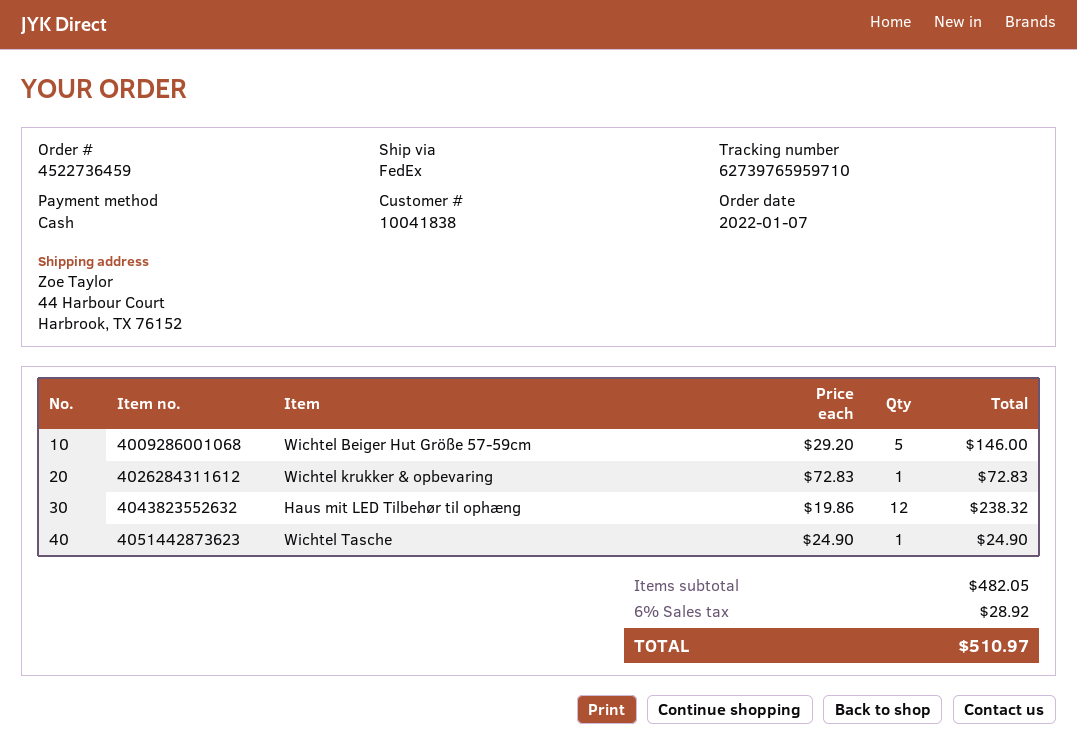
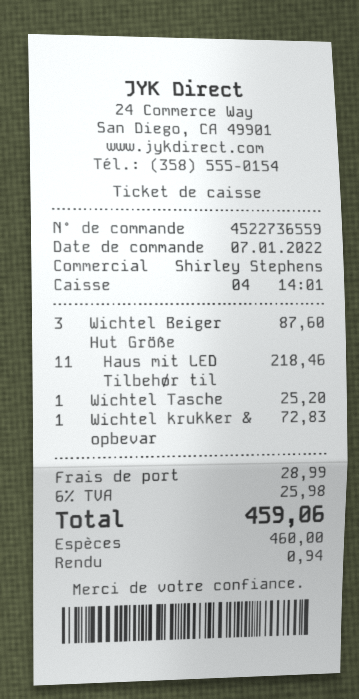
order number: 4522736459 -> 4522736559
Wichtel Beiger Hut Größe 57-59cm: 5 for 146.00 -> 3 for 87.60
Haus mit LED Tilbehør til ophæng: 12 for 238.32 -> 11 for 218.46
Wichtel Tasche: 1 for 24.90 -> 1 for 25.20
shipping: none -> 28.99
tax: 6% = 28.92 -> 6% = 25.98
total: 510.97 -> 459.06

